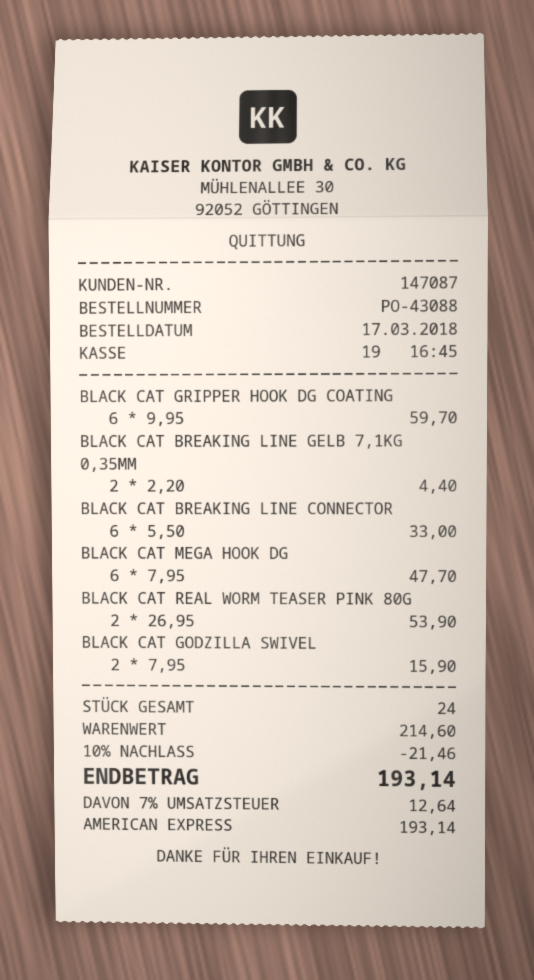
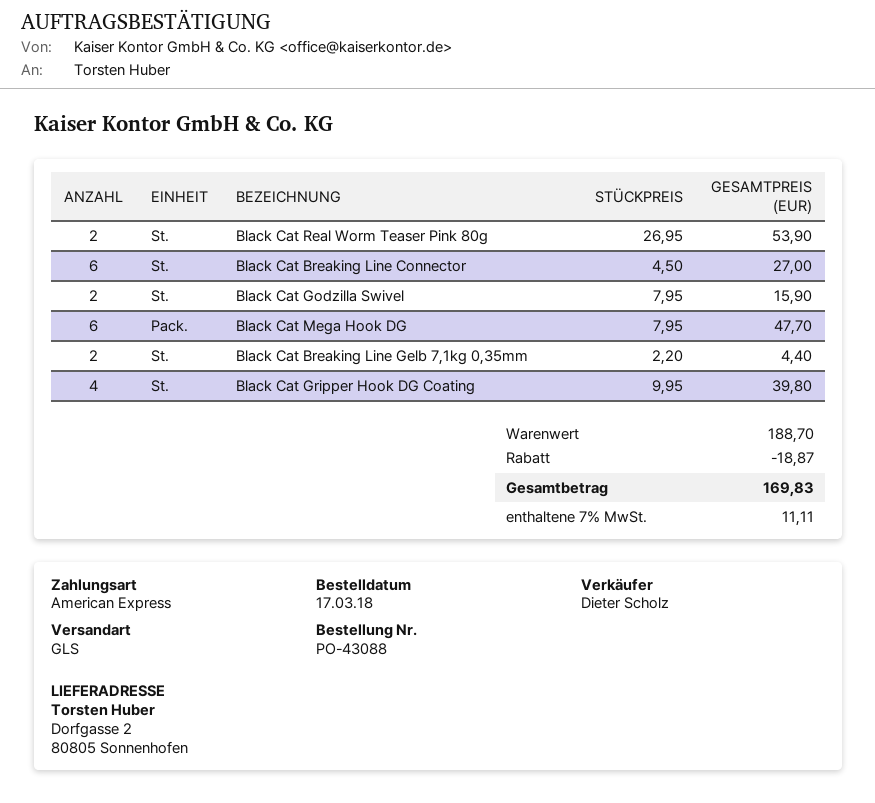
BLACK CAT GRIPPER HOOK DG COATING: 6 x 9.95 = 59.70 -> 4 x 9.95 = 39.80
BLACK CAT BREAKING LINE CONNECTOR: 6 x 5.50 = 33.00 -> 6 x 4.50 = 27.00
subtotal: 214.60 -> 188.70
discount: 21.46 -> 18.87
tax: 7% = 12.64 -> 7% = 11.11
total: 193.14 -> 169.83

